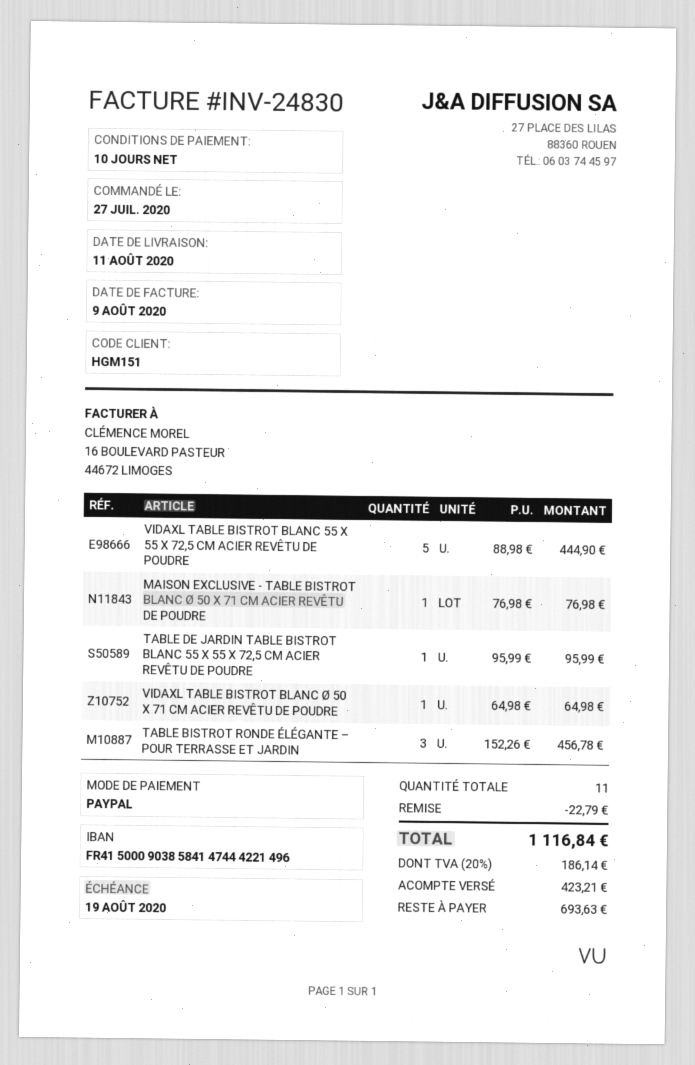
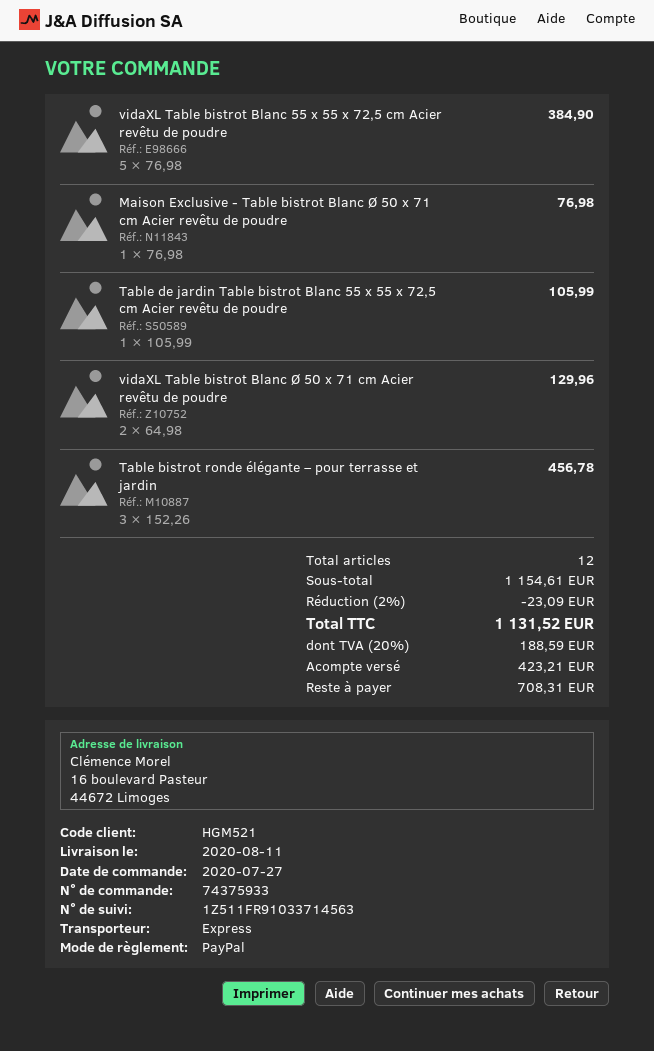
customer number: HGM151 -> HGM521
VIDAXL TABLE BISTROT BLANC 55 X 55 X 72,5 CM ACIER REVÊTU DE POUDRE: 5 x 88.98 = 444.90 -> 5 x 76.98 = 384.90
TABLE DE JARDIN TABLE BISTROT BLANC 55 X 55 X 72,5 CM ACIER REVÊTU DE POUDRE: 1 x 95.99 = 95.99 -> 1 x 105.99 = 105.99
VIDAXL TABLE BISTROT BLANC Ø 50 X 71 CM ACIER REVÊTU DE POUDRE: 1 x 64.98 = 64.98 -> 2 x 64.98 = 129.96
total quantity: 11 -> 12
discount: 22.79 -> 23.09
tax: 20% = 186.14 -> 20% = 188.59
total: 1116.84 -> 1131.52
balance: 693.63 -> 708.31

